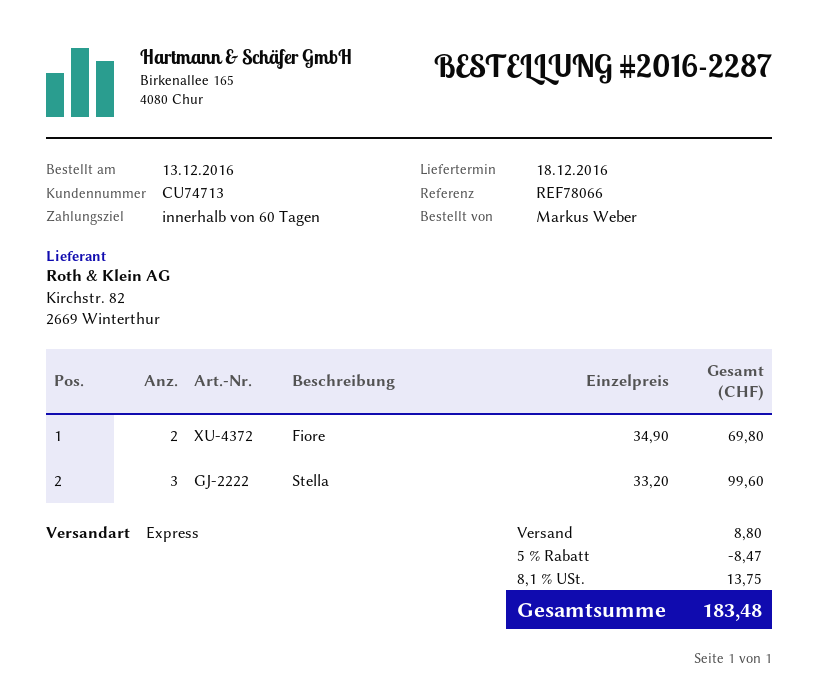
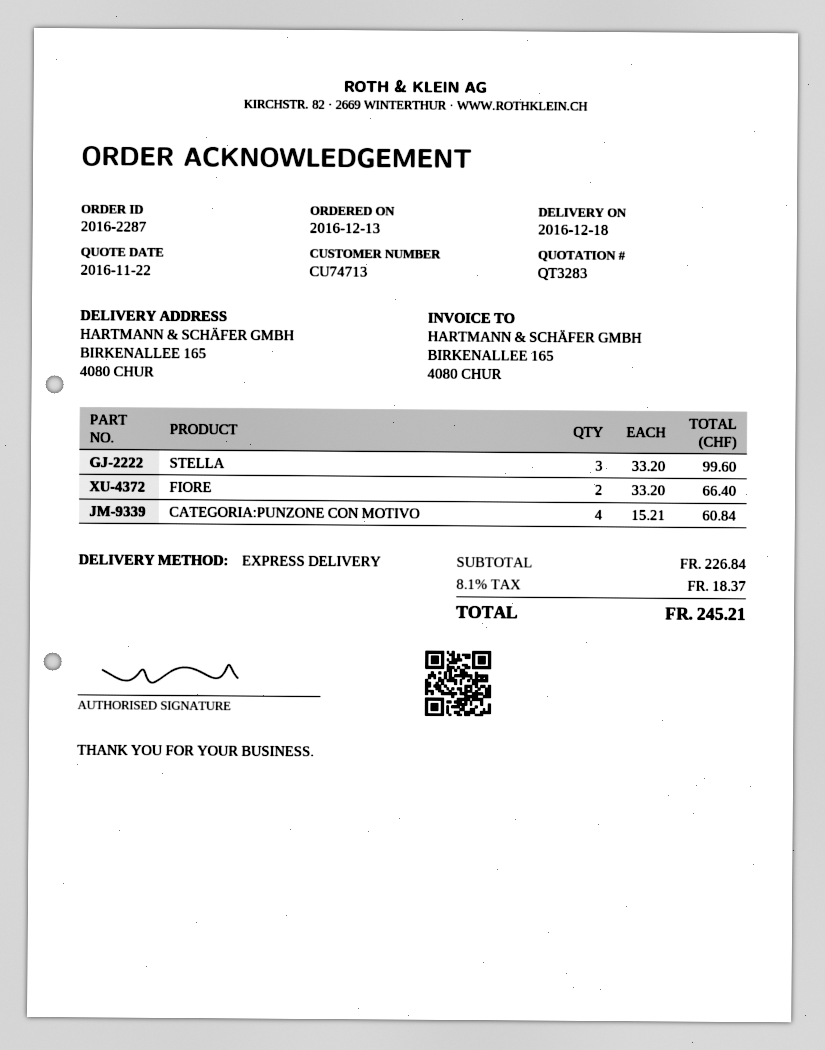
Fiore: 2 x 34.90 = 69.80 -> 2 x 33.20 = 66.40
CATEGORIA:PUNZONE CON MOTIVO: none -> 4 x 15.21 = 60.84
discount: 5% = 8.47 -> none
shipping: 8.80 -> none
tax: 8.1% = 13.75 -> 8.1% = 18.37
total: 183.48 -> 245.21

